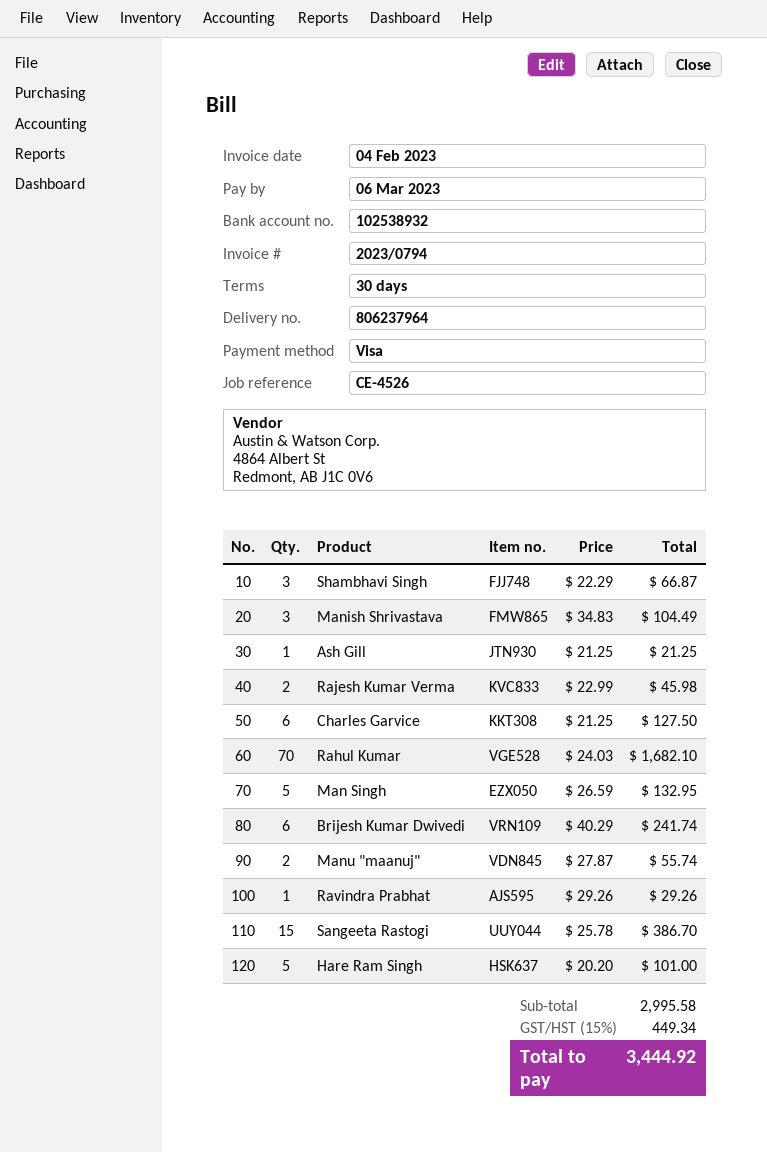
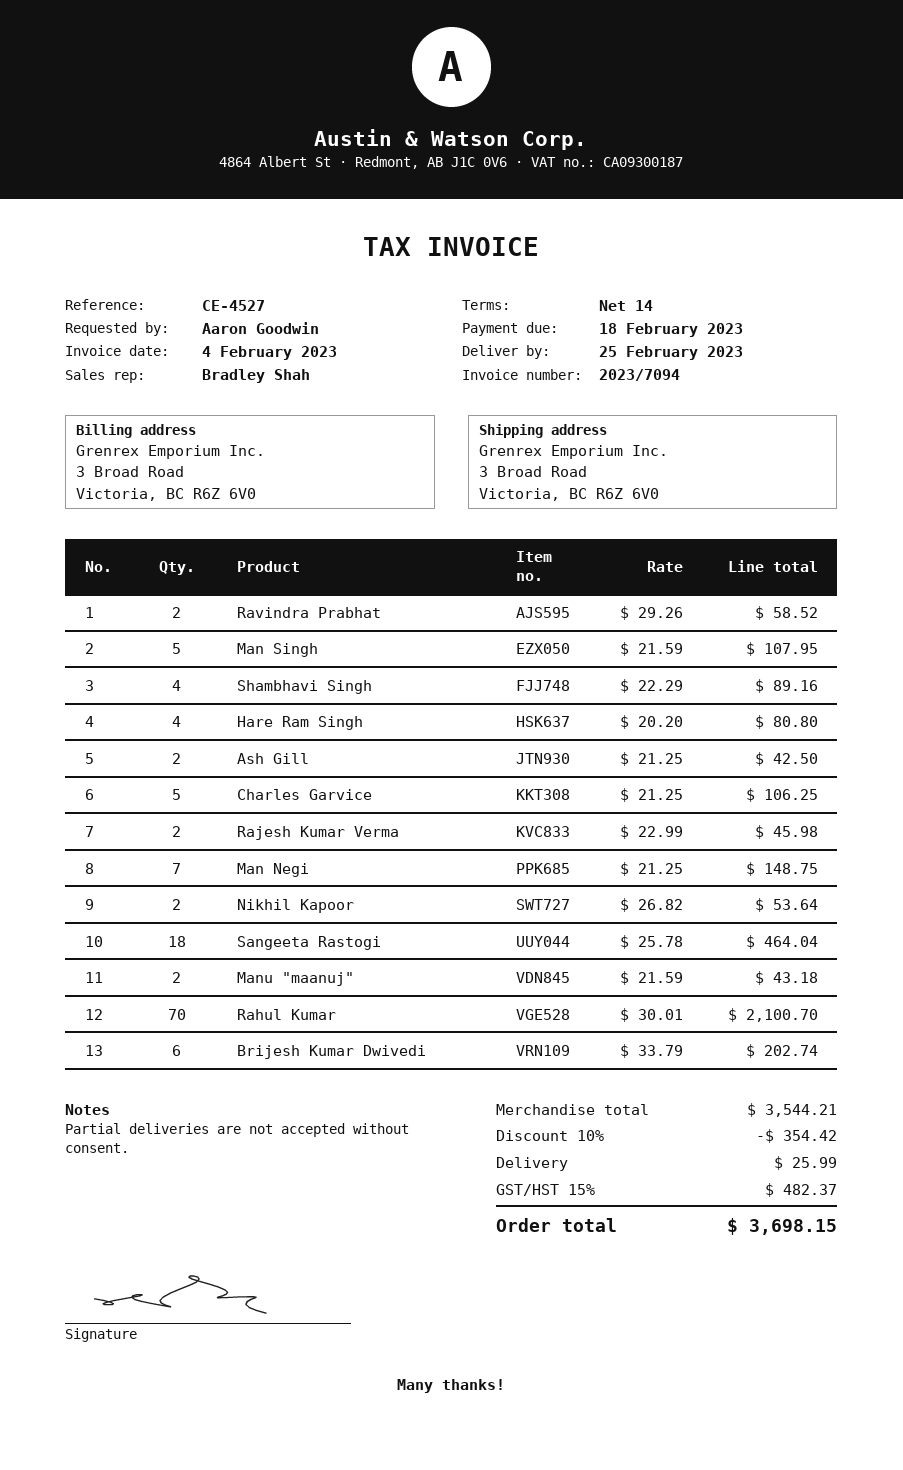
invoice number: 2023/0794 -> 2023/7094
payment terms: 30 days -> 14 days
due date: 2023-03-06 -> 2023-02-18
reference: CE-4526 -> CE-4527
Shambhavi Singh: 3 x 22.29 = 66.87 -> 4 x 22.29 = 89.16
Manish Shrivastava: 3 x 34.83 = 104.49 -> none
Ash Gill: 1 x 21.25 = 21.25 -> 2 x 21.25 = 42.50
Charles Garvice: 6 x 21.25 = 127.50 -> 5 x 21.25 = 106.25
Rahul Kumar: 70 x 24.03 = 1682.10 -> 70 x 30.01 = 2100.70
Man Singh: 5 x 26.59 = 132.95 -> 5 x 21.59 = 107.95
Brijesh Kumar Dwivedi: 6 x 40.29 = 241.74 -> 6 x 33.79 = 202.74
Manu "maanuj": 2 x 27.87 = 55.74 -> 2 x 21.59 = 43.18
Ravindra Prabhat: 1 x 29.26 = 29.26 -> 2 x 29.26 = 58.52
Sangeeta Rastogi: 15 x 25.78 = 386.70 -> 18 x 25.78 = 464.04
Hare Ram Singh: 5 x 20.20 = 101.00 -> 4 x 20.20 = 80.80
Man Negi: none -> 7 x 21.25 = 148.75
Nikhil Kapoor: none -> 2 x 26.82 = 53.64
subtotal: 2995.58 -> 3544.21
discount: none -> 10% = 354.42
shipping: none -> 25.99
tax: 15% = 449.34 -> 15% = 482.37
total: 3444.92 -> 3698.15

